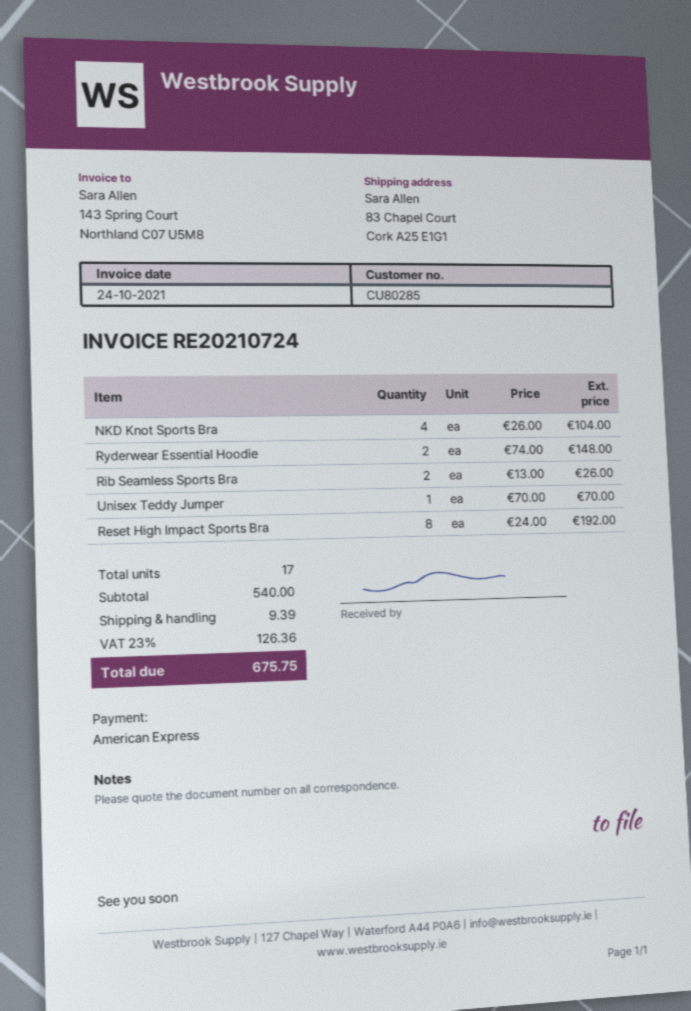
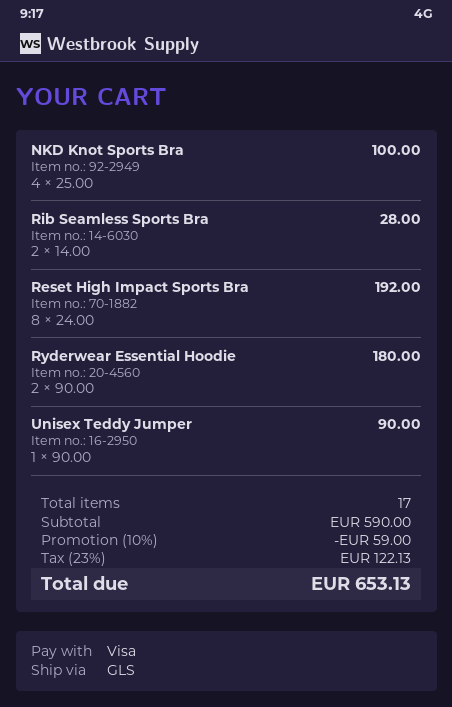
payment method: American Express -> Visa
NKD Knot Sports Bra: 4 x 26.00 = 104.00 -> 4 x 25.00 = 100.00
Ryderwear Essential Hoodie: 2 x 74.00 = 148.00 -> 2 x 90.00 = 180.00
Rib Seamless Sports Bra: 2 x 13.00 = 26.00 -> 2 x 14.00 = 28.00
Unisex Teddy Jumper: 1 x 70.00 = 70.00 -> 1 x 90.00 = 90.00
subtotal: 540.00 -> 590.00
discount: none -> 10% = 59.00
shipping: 9.39 -> none
tax: 23% = 126.36 -> 23% = 122.13
total: 675.75 -> 653.13

